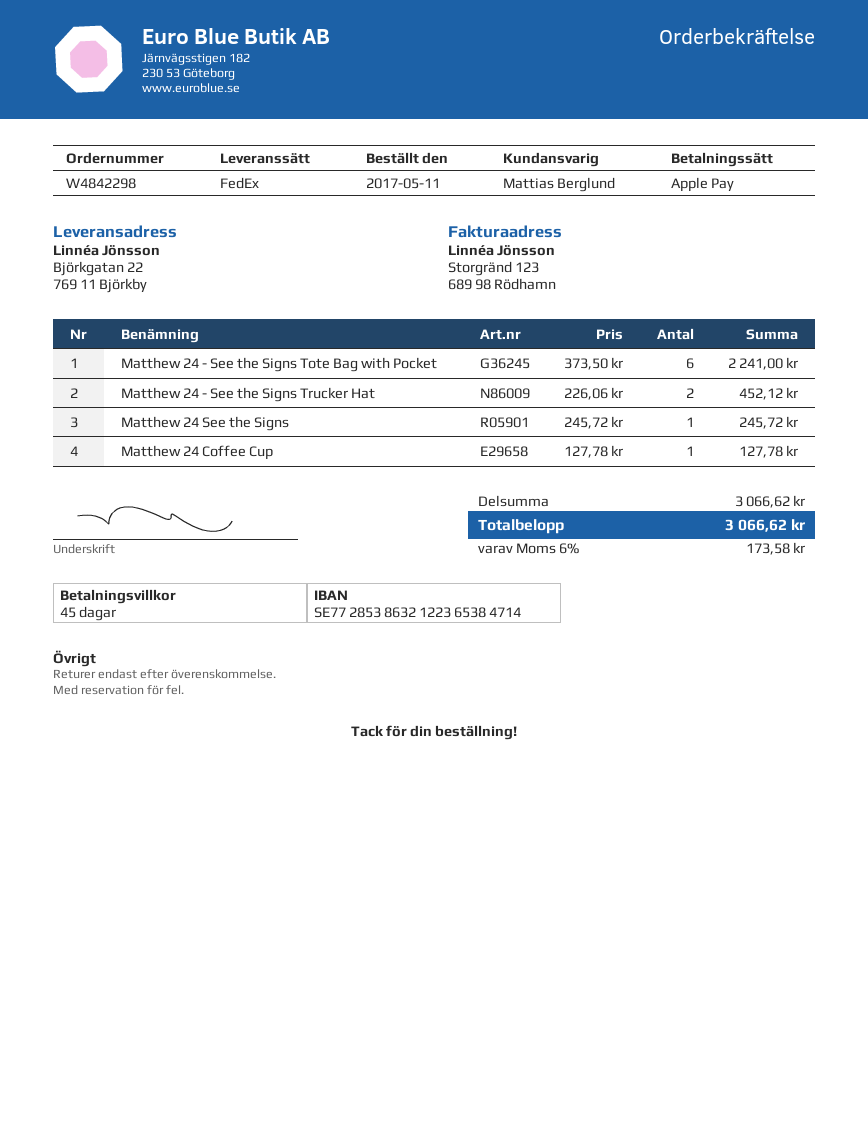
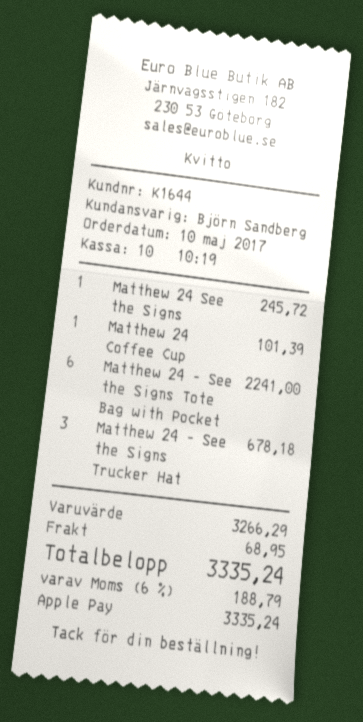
order date: 2017-05-11 -> 2017-05-10
sales rep: Mattias Berglund -> Björn Sandberg
Matthew 24 - See the Signs Trucker Hat: 2 for 452.12 -> 3 for 678.18
Matthew 24 Coffee Cup: 1 for 127.78 -> 1 for 101.39
subtotal: 3066.62 -> 3266.29
shipping: none -> 68.95
tax: 6% = 173.58 -> 6% = 188.79
total: 3066.62 -> 3335.24

